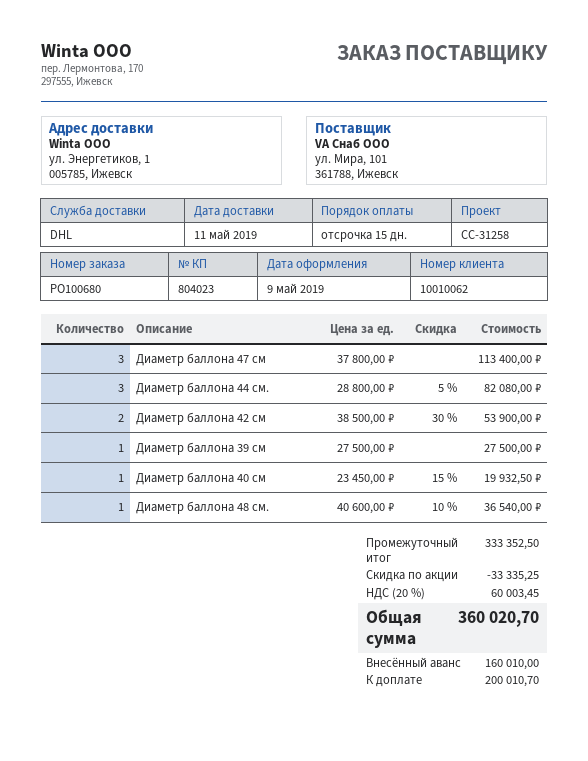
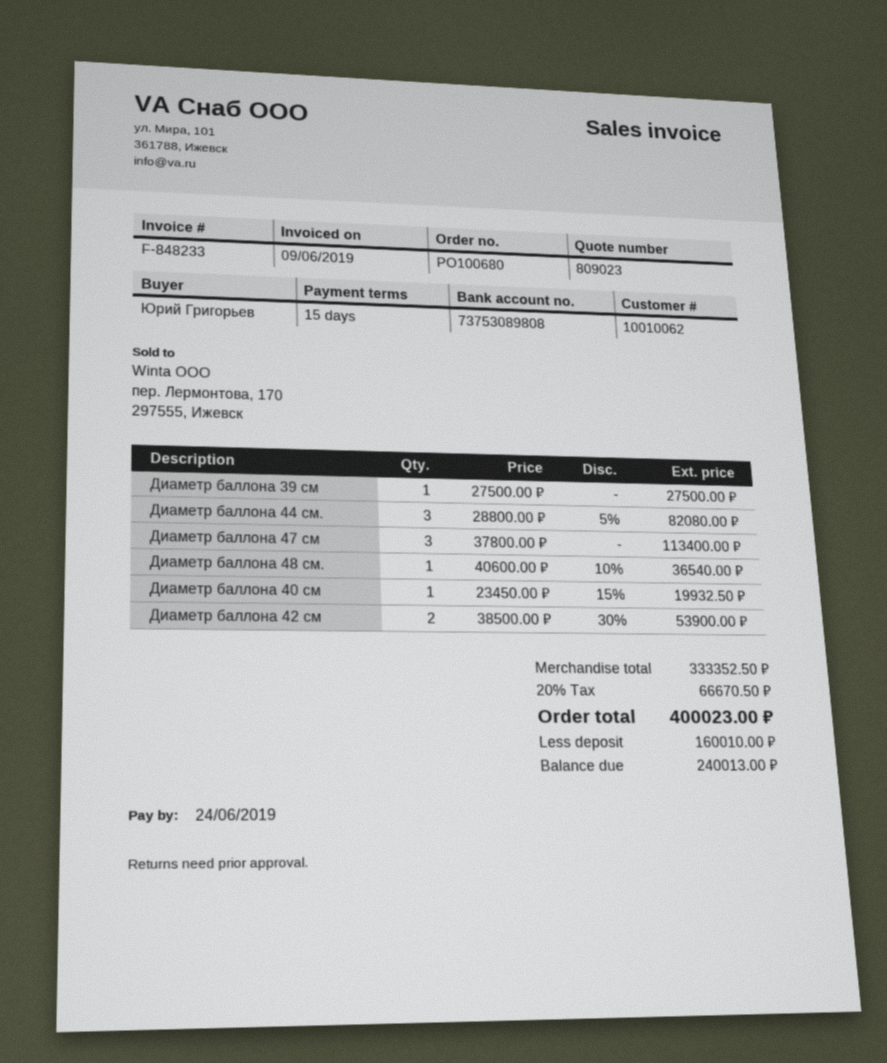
quote number: 804023 -> 809023
discount: 33335.25 -> none
tax: 20% = 60003.45 -> 20% = 66670.50
total: 360020.70 -> 400023.00
balance: 200010.70 -> 240013.00

